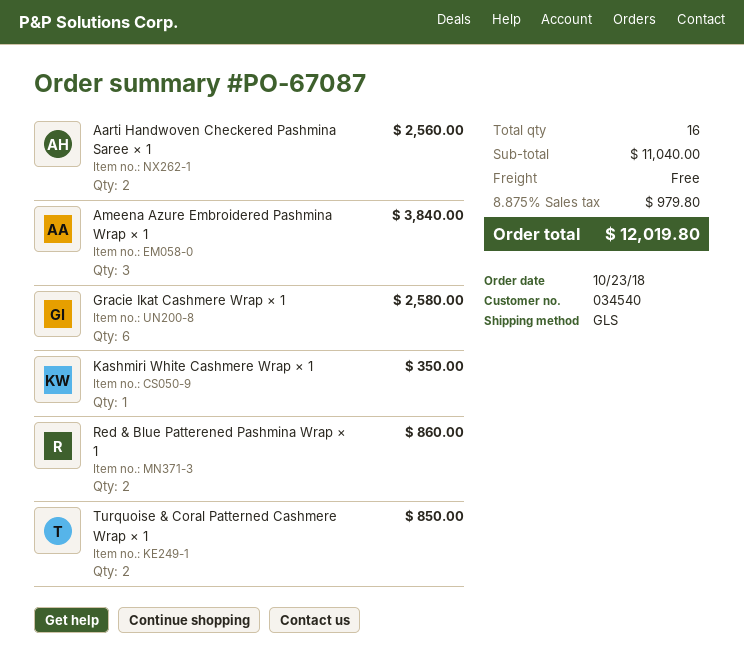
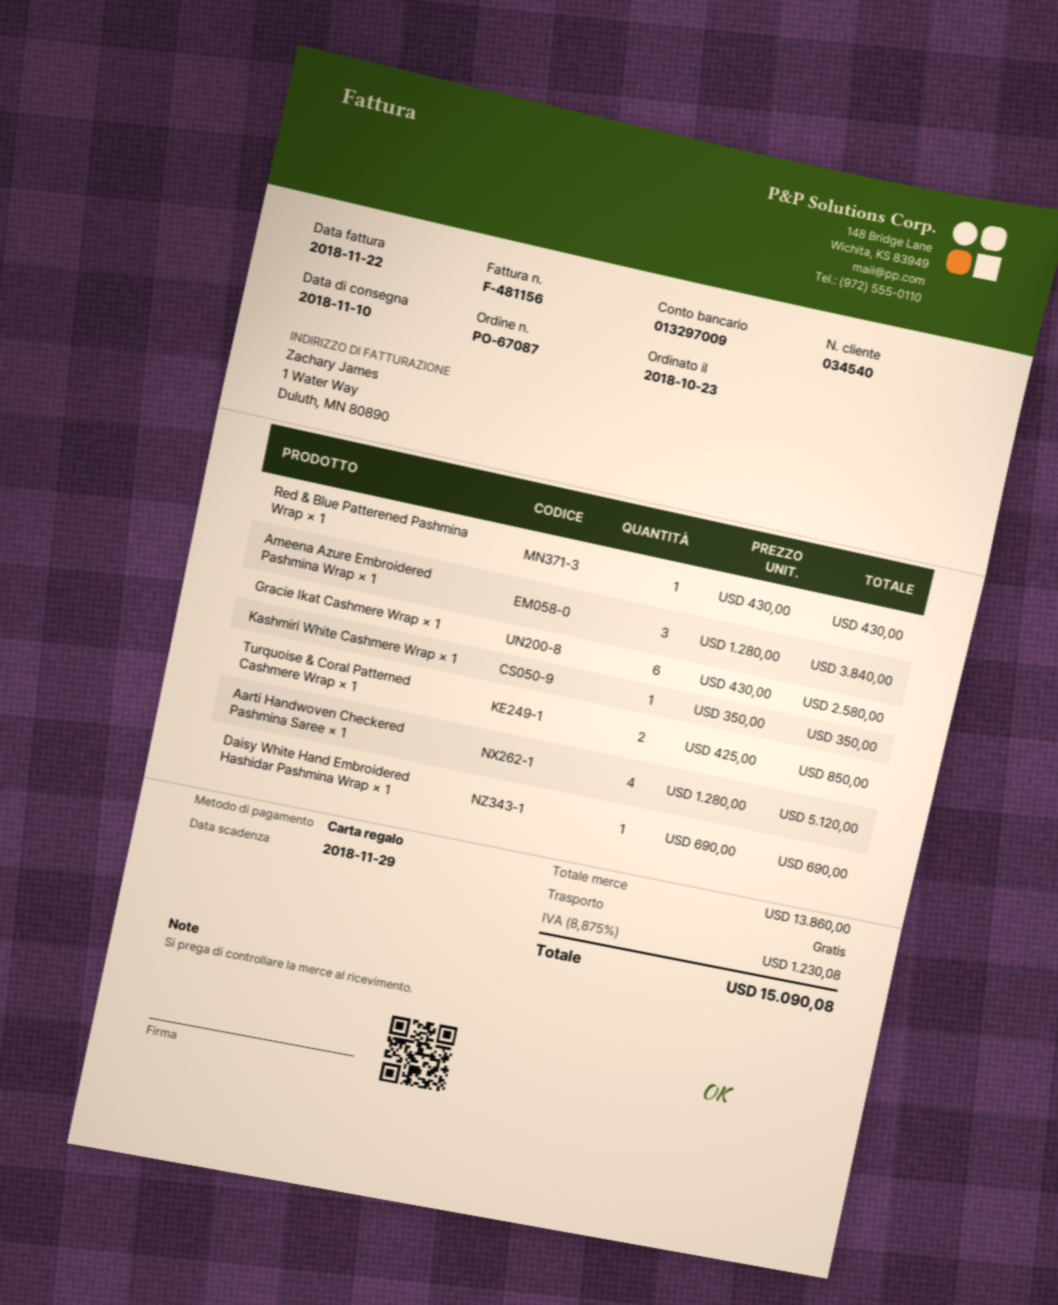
Aarti Handwoven Checkered Pashmina Saree × 1: 2 for 2560.00 -> 4 for 5120.00
Red & Blue Patterened Pashmina Wrap × 1: 2 for 860.00 -> 1 for 430.00
Daisy White Hand Embroidered Hashidar Pashmina Wrap × 1: none -> 1 for 690.00
subtotal: 11040.00 -> 13860.00
tax: 8.875% = 979.80 -> 8.875% = 1230.08
total: 12019.80 -> 15090.08

